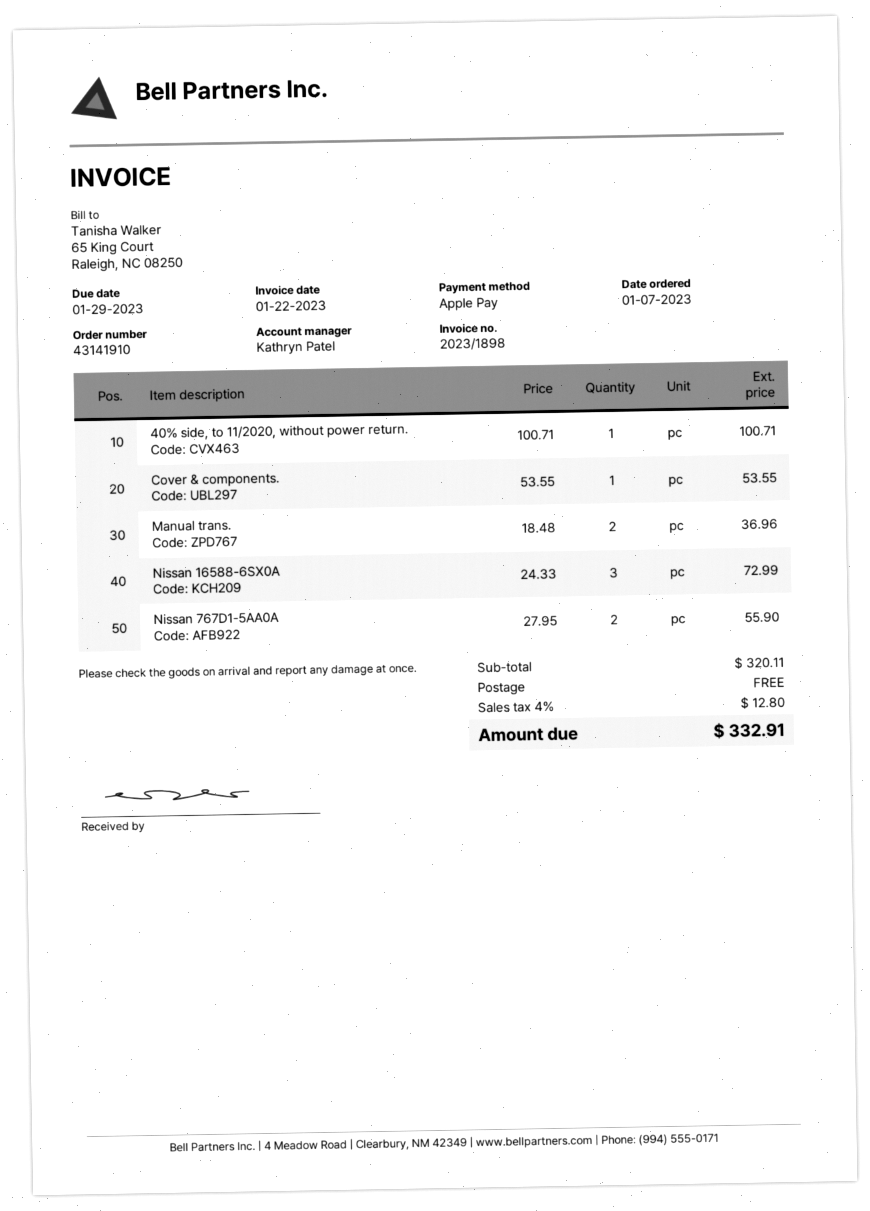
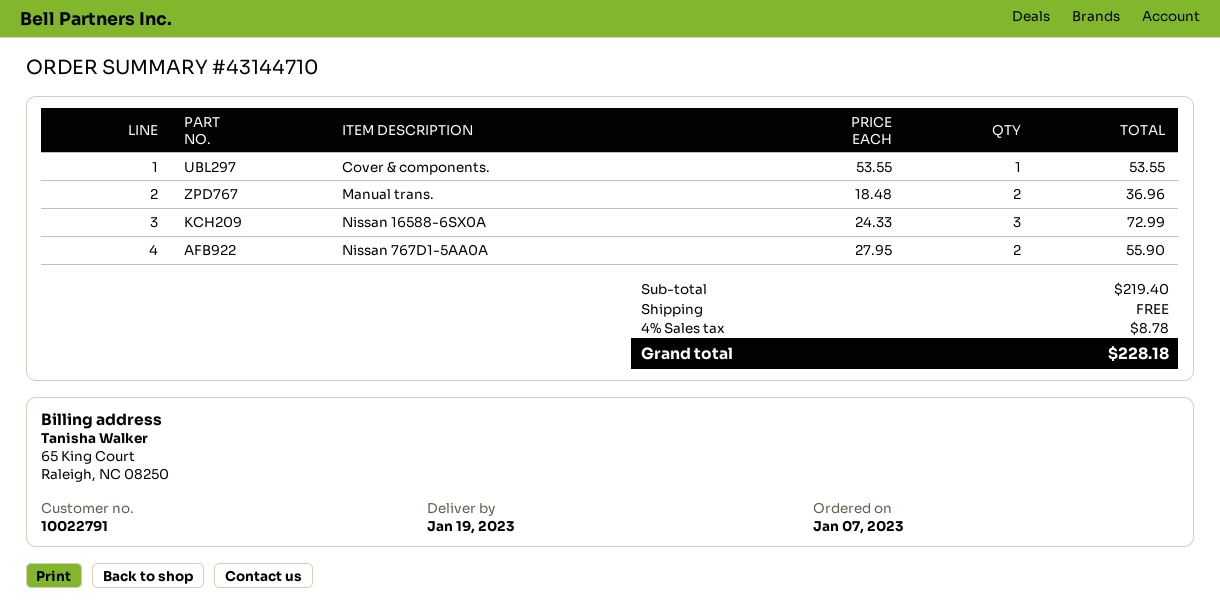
order number: 43141910 -> 43144710
40% side, to 11/2020, without power return.: 1 x 100.71 = 100.71 -> none
subtotal: 320.11 -> 219.40
tax: 4% = 12.80 -> 4% = 8.78
total: 332.91 -> 228.18

